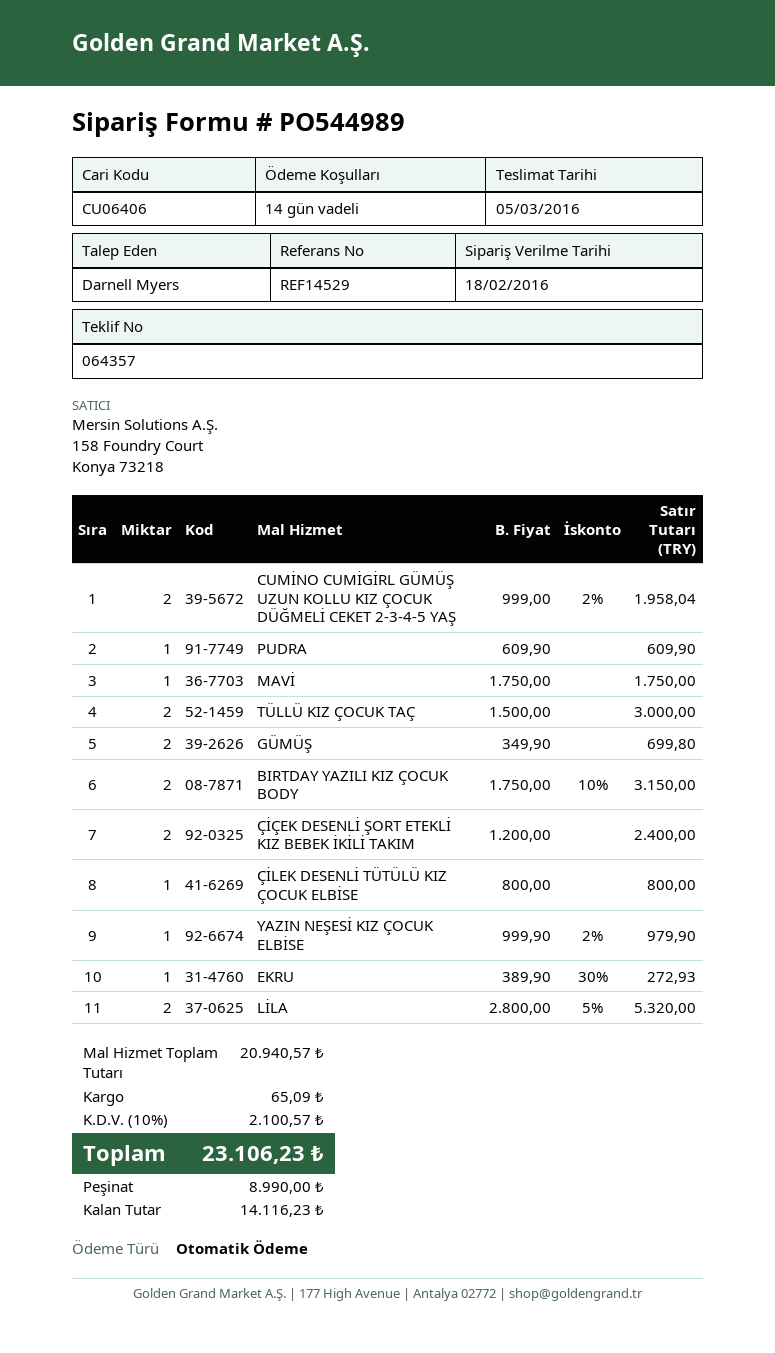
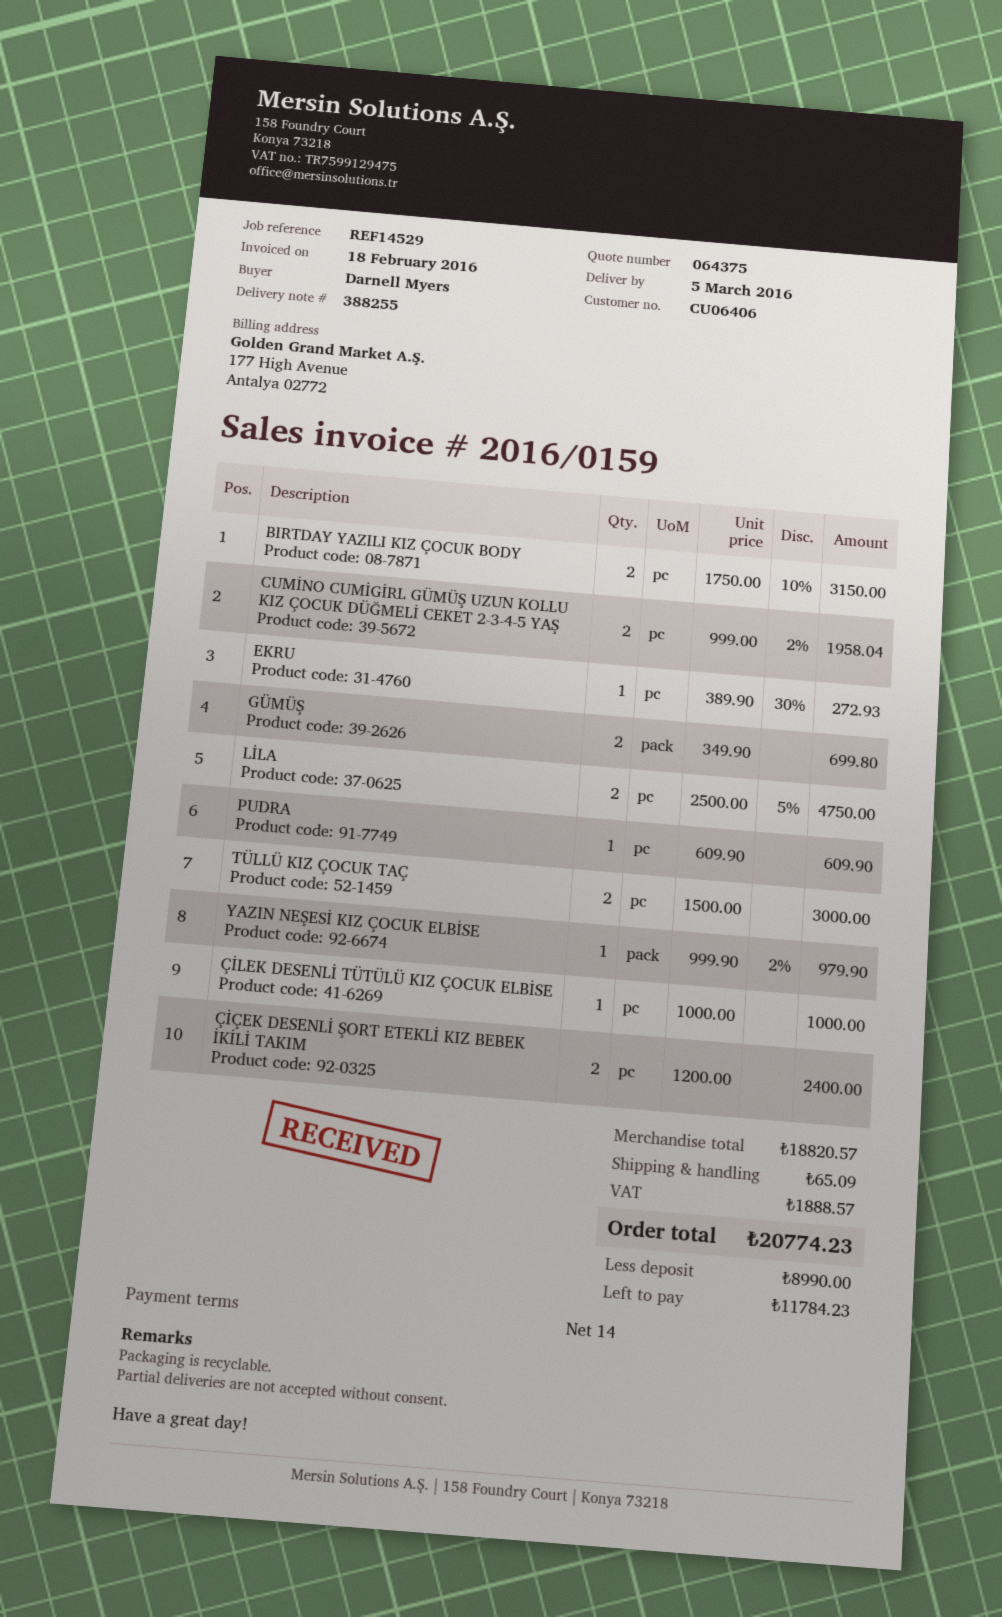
quote number: 064357 -> 064375
MAVİ: 1 x 1750.00 = 1750.00 -> none
ÇİLEK DESENLİ TÜTÜLÜ KIZ ÇOCUK ELBİSE: 1 x 800.00 = 800.00 -> 1 x 1000.00 = 1000.00
LİLA: 2 x 2800.00 - 5% = 5320.00 -> 2 x 2500.00 - 5% = 4750.00
subtotal: 20940.57 -> 18820.57
tax: 2100.57 -> 1888.57
total: 23106.23 -> 20774.23
balance: 14116.23 -> 11784.23

